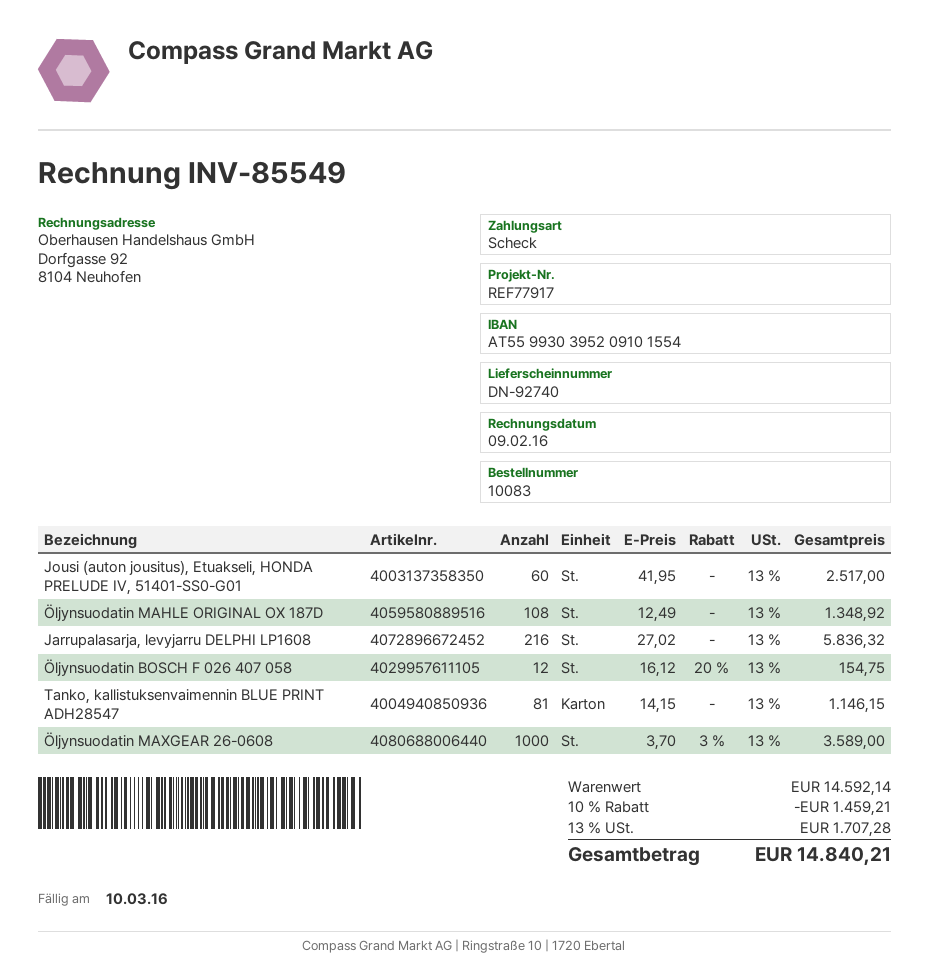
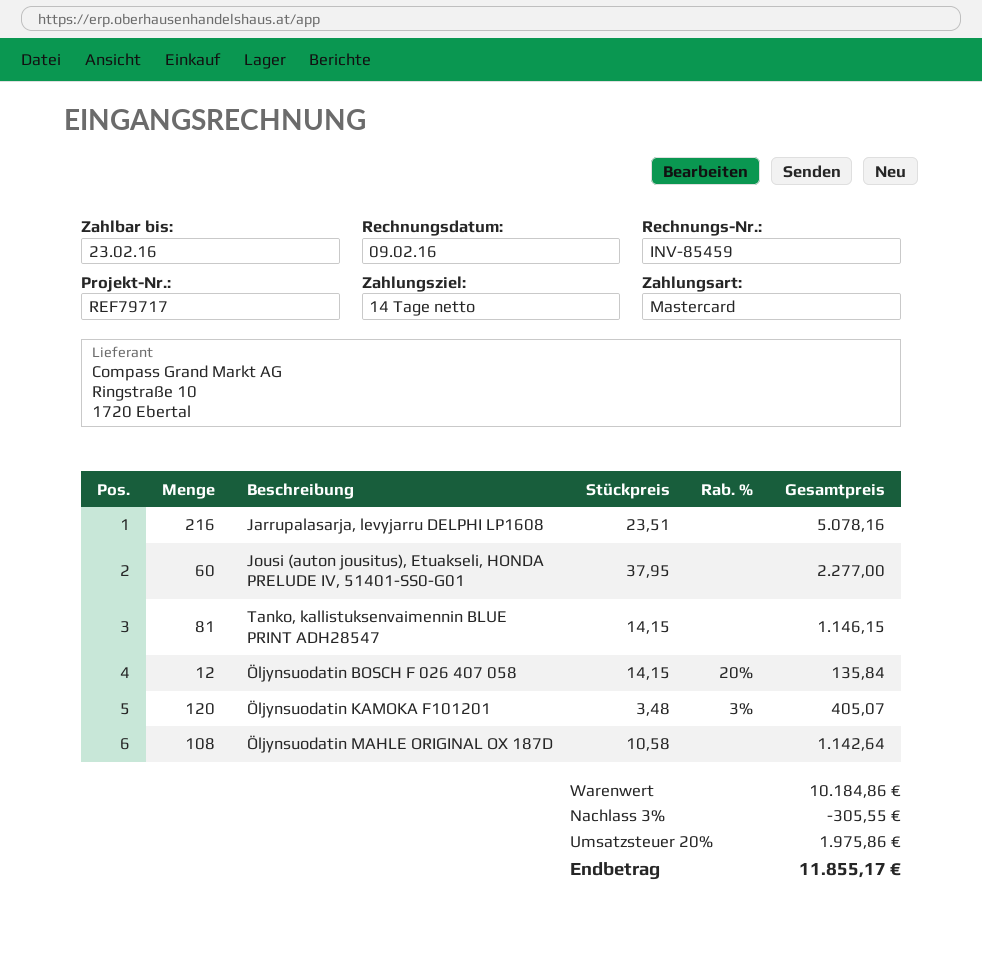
invoice number: INV-85549 -> INV-85459
due date: 2016-03-10 -> 2016-02-23
reference: REF77917 -> REF79717
payment method: cheque -> Mastercard
Jousi (auton jousitus), Etuakseli, HONDA PRELUDE IV, 51401-SS0-G01: 60 x 41.95 = 2517.00 -> 60 x 37.95 = 2277.00
Öljynsuodatin MAHLE ORIGINAL OX 187D: 108 x 12.49 = 1348.92 -> 108 x 10.58 = 1142.64
Jarrupalasarja, levyjarru DELPHI LP1608: 216 x 27.02 = 5836.32 -> 216 x 23.51 = 5078.16
Öljynsuodatin BOSCH F 026 407 058: 12 x 16.12 - 20% = 154.75 -> 12 x 14.15 - 20% = 135.84
Öljynsuodatin MAXGEAR 26-0608: 1000 x 3.70 - 3% = 3589.00 -> none
Öljynsuodatin KAMOKA F101201: none -> 120 x 3.48 - 3% = 405.07
subtotal: 14592.14 -> 10184.86
discount: 10% = 1459.21 -> 3% = 305.55
tax: 13% = 1707.28 -> 20% = 1975.86
total: 14840.21 -> 11855.17

